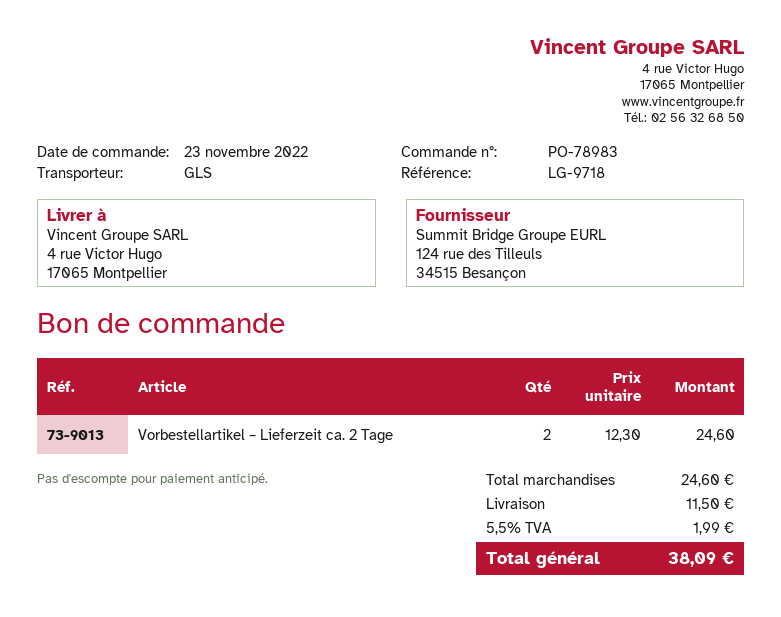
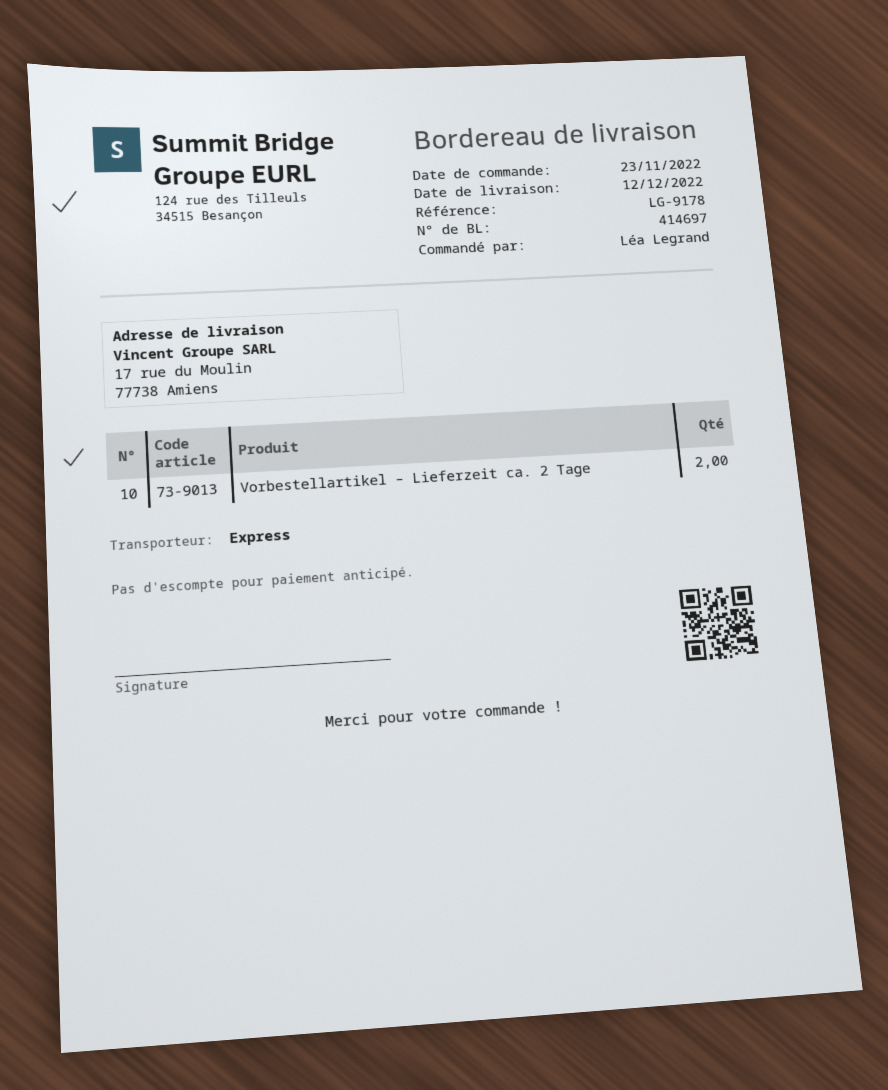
reference: LG-9718 -> LG-9178
shipping method: GLS -> express
ship to: 4 rue Victor Hugo, 17065 Montpellier -> 17 rue du Moulin, 77738 Amiens

